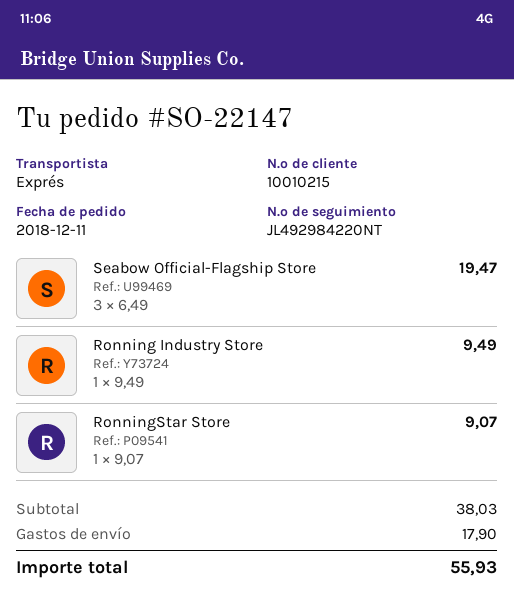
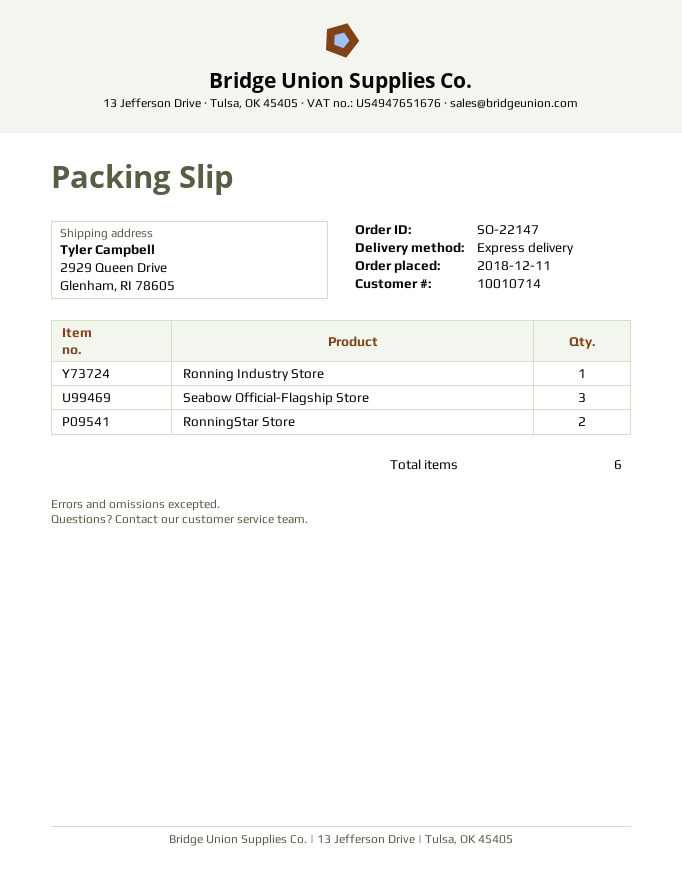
customer number: 10010215 -> 10010714
RonningStar Store: 1 -> 2

